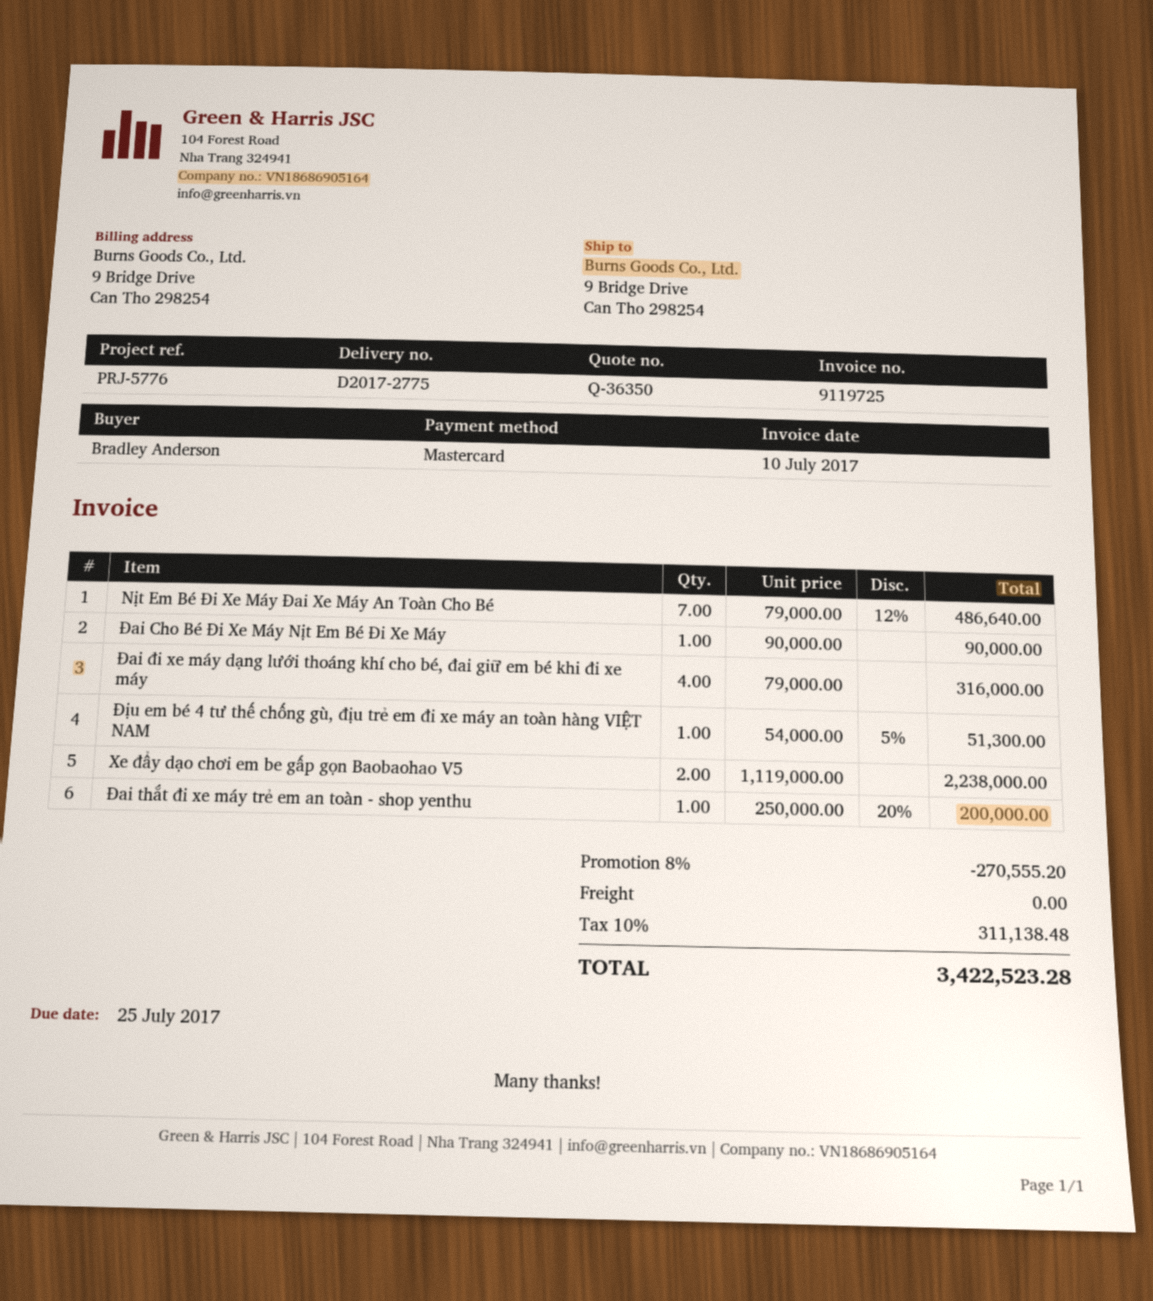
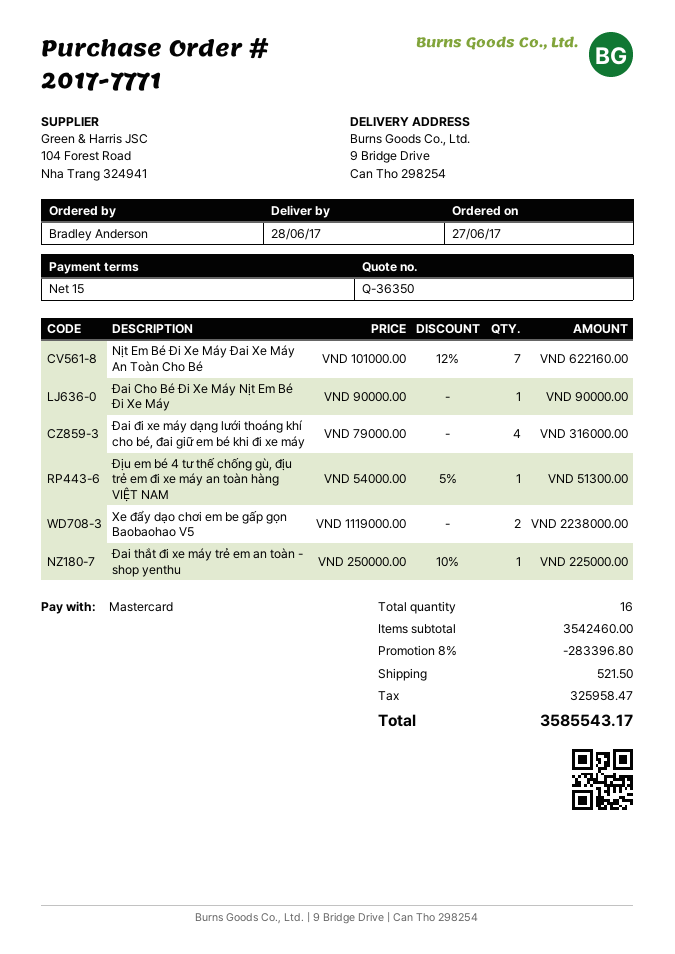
Nịt Em Bé Đi Xe Máy Đai Xe Máy An Toàn Cho Bé: 7 x 79000.00 - 12% = 486640.00 -> 7 x 101000.00 - 12% = 622160.00
Đai thắt đi xe máy trẻ em an toàn - shop yenthu: 1 x 250000.00 - 20% = 200000.00 -> 1 x 250000.00 - 10% = 225000.00
discount: 8% = 270555.20 -> 8% = 283396.80
shipping: 0.00 -> 521.50
tax: 311138.48 -> 325958.47
total: 3422523.28 -> 3585543.17

